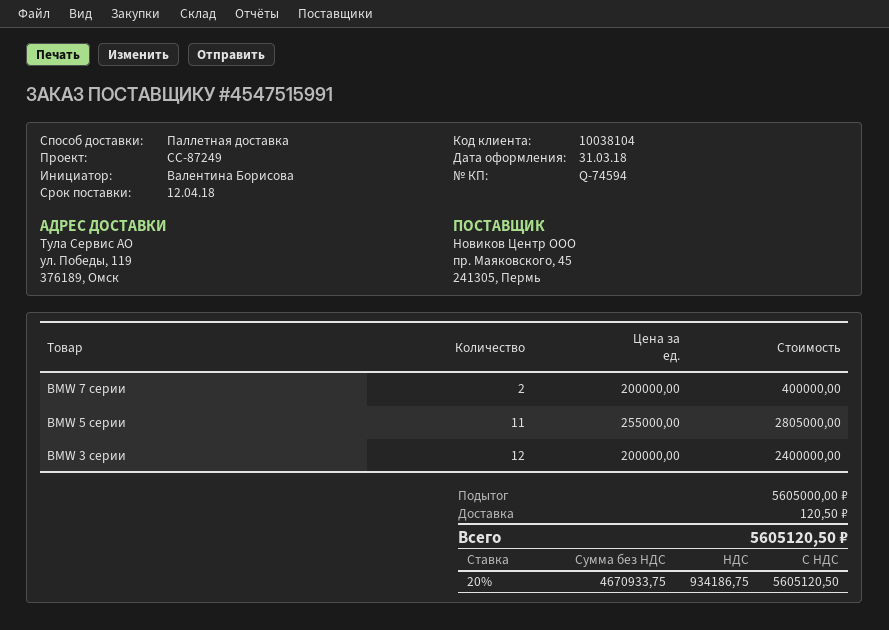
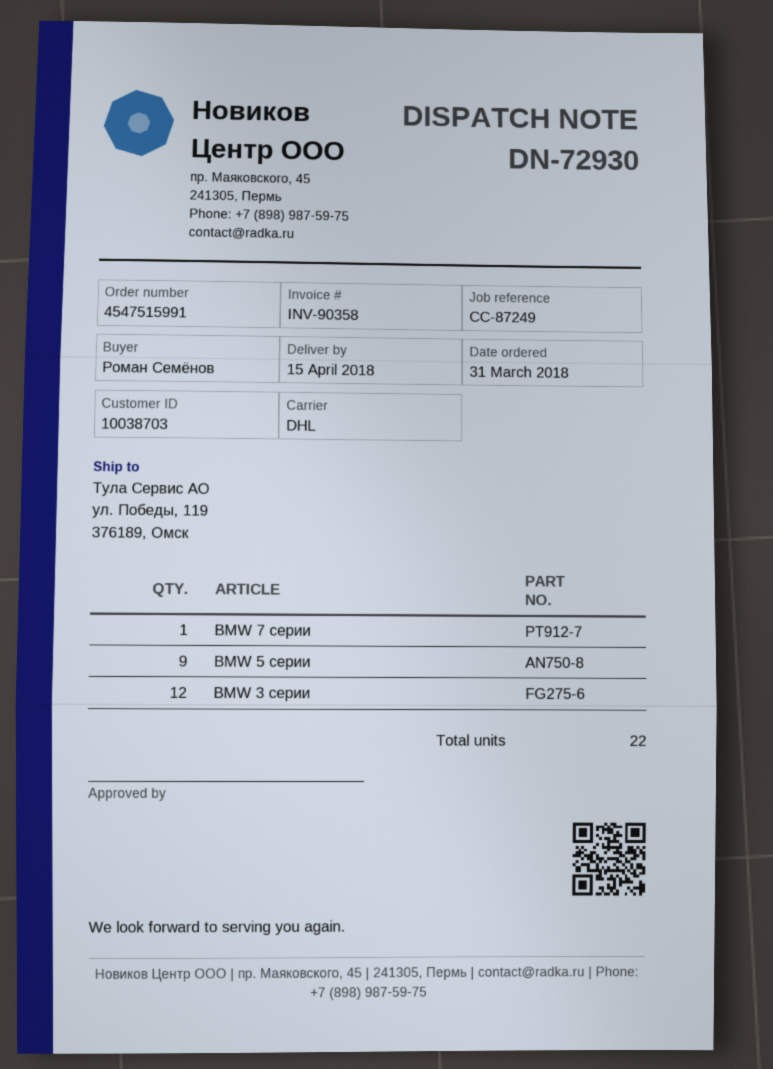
delivery date: 2018-04-12 -> 2018-04-15
customer number: 10038104 -> 10038703
ordered by: Валентина Борисова -> Роман Семёнов
shipping method: pallet freight -> DHL
BMW 7 серии: 2 -> 1
BMW 5 серии: 11 -> 9

